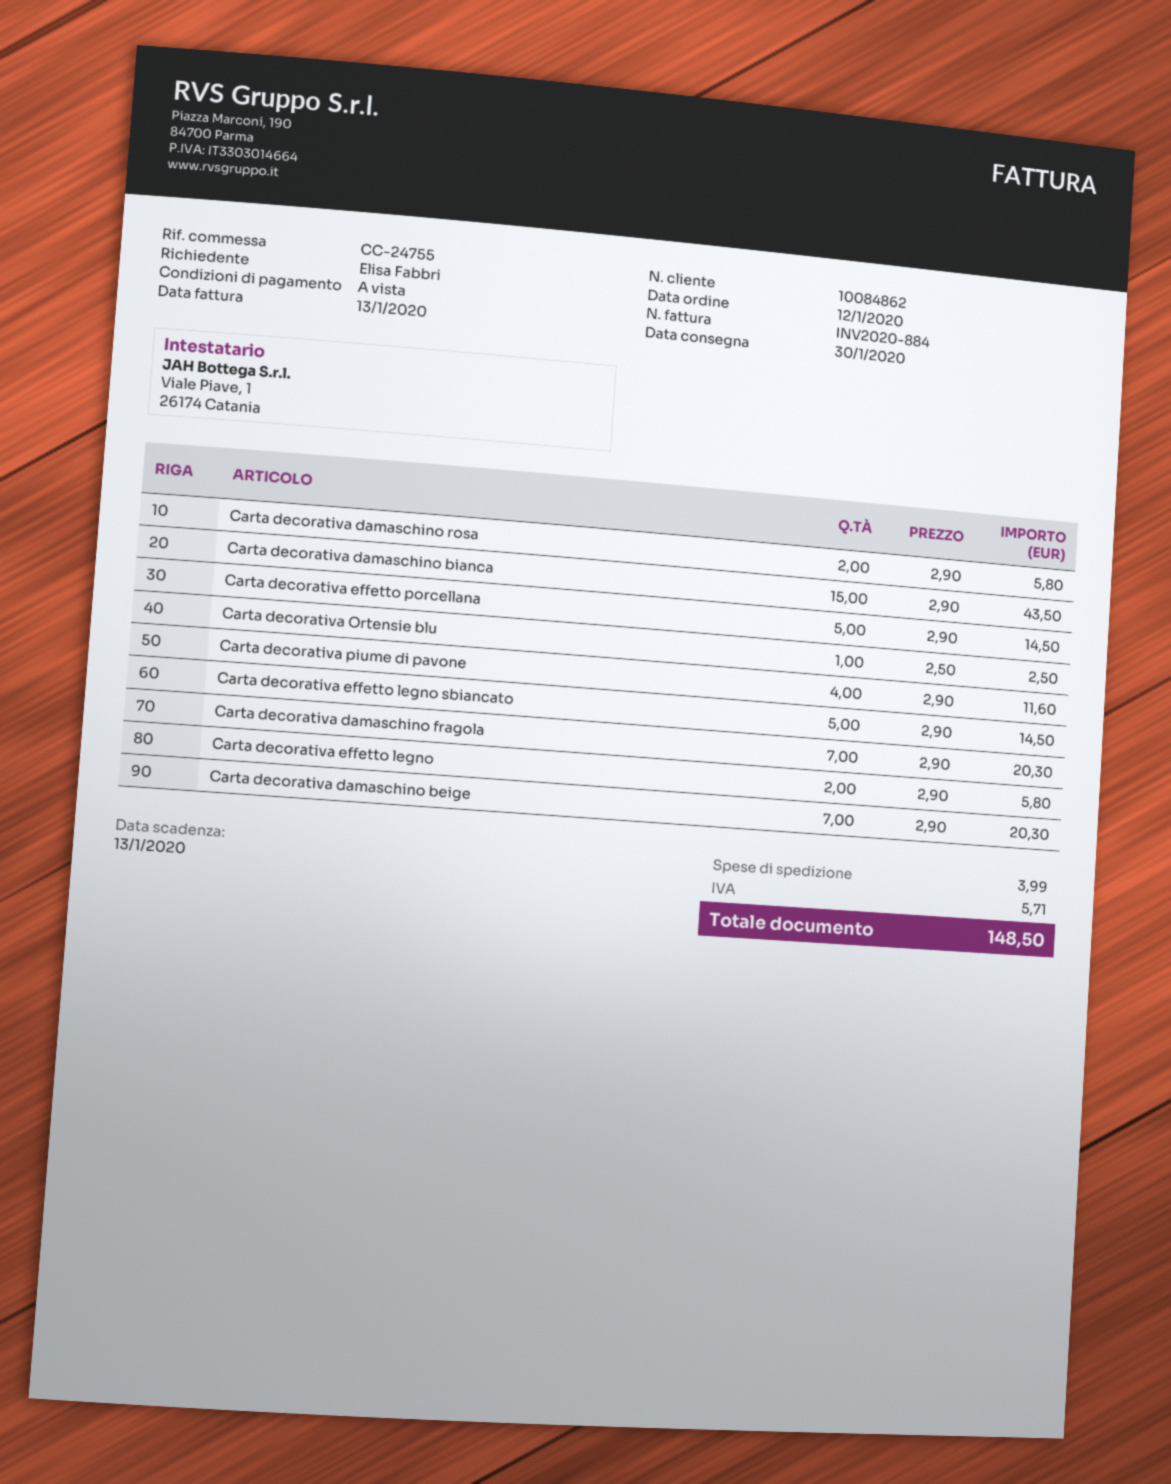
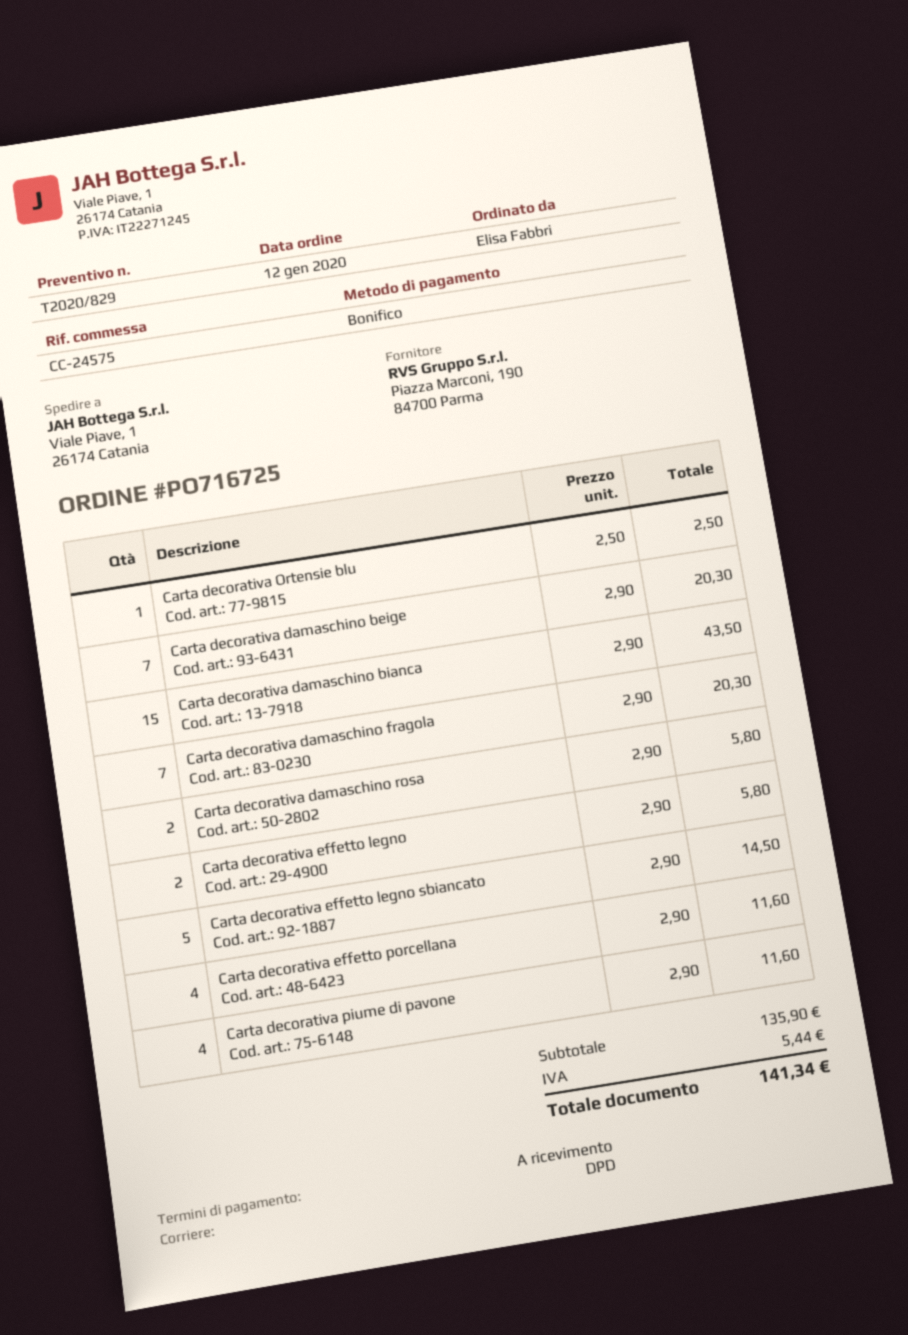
reference: CC-24755 -> CC-24575
Carta decorativa effetto porcellana: 5 x 2.90 = 14.50 -> 4 x 2.90 = 11.60
shipping: 3.99 -> none
tax: 5.71 -> 5.44
total: 148.50 -> 141.34

